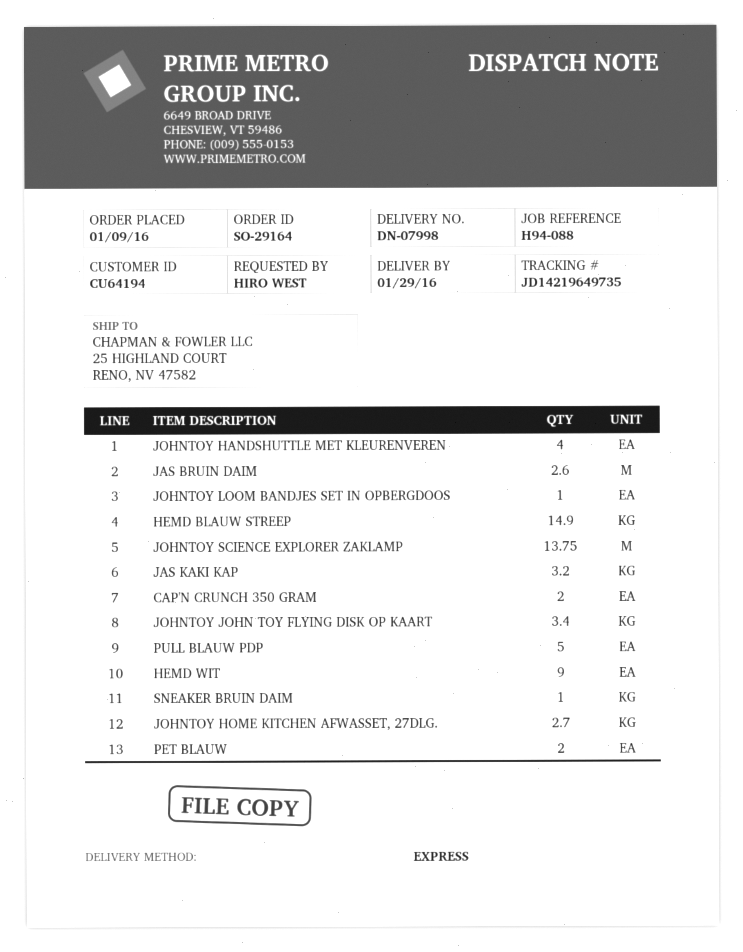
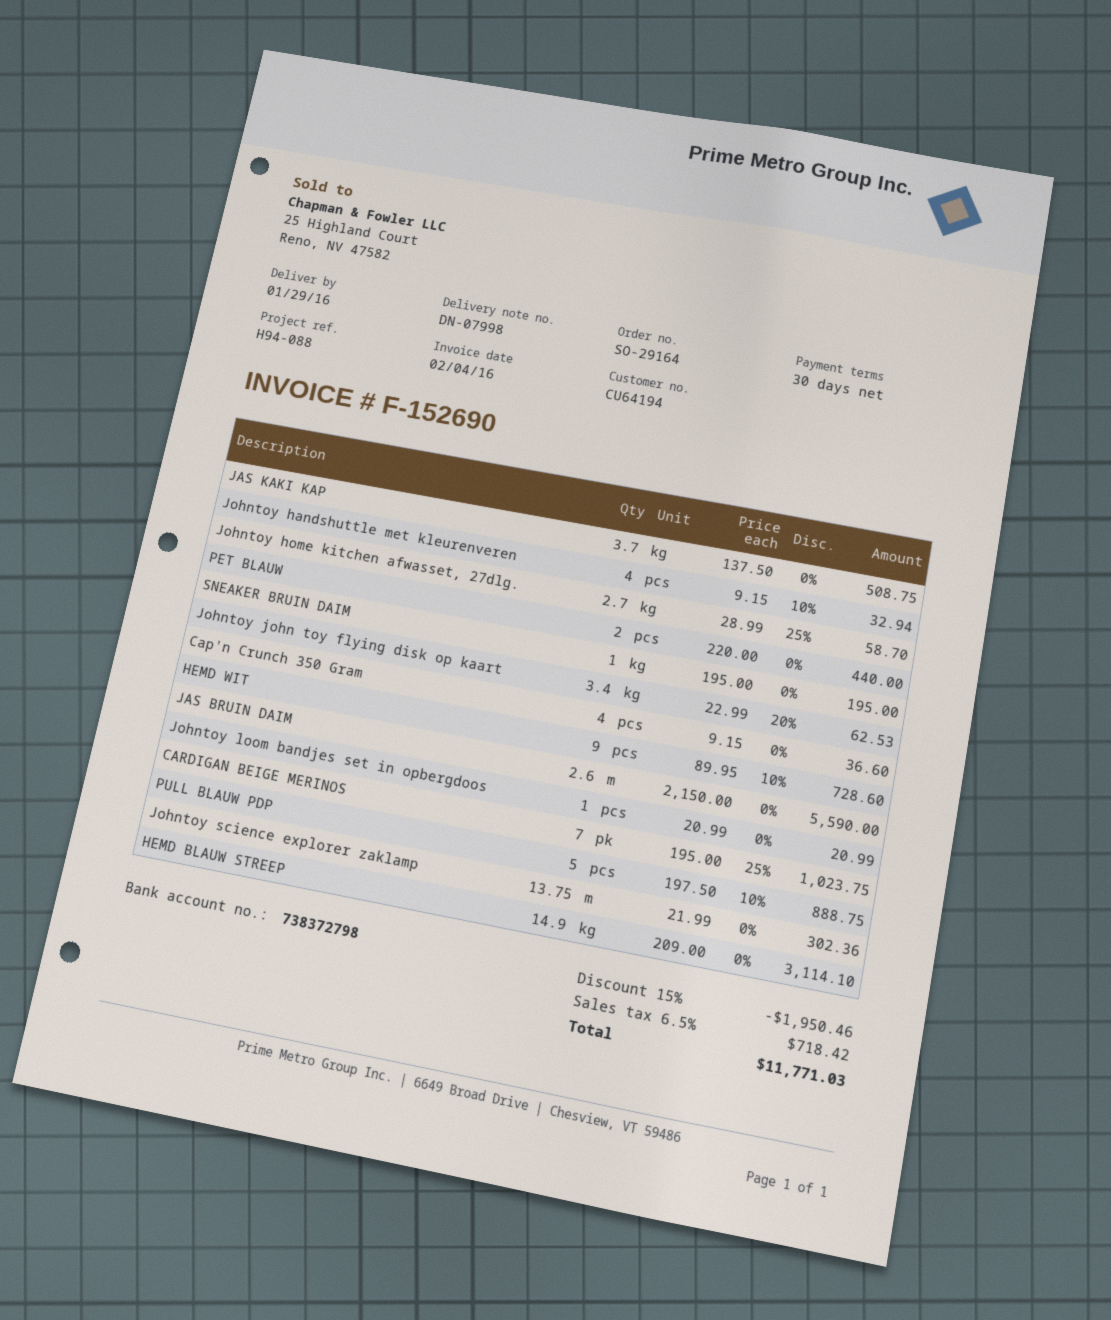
JAS KAKI KAP: 3.2 -> 3.7
CAP'N CRUNCH 350 GRAM: 2 -> 4
CARDIGAN BEIGE MERINOS: none -> 7

